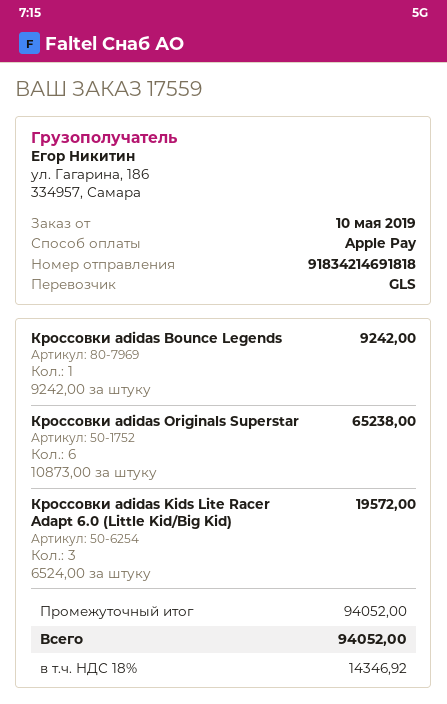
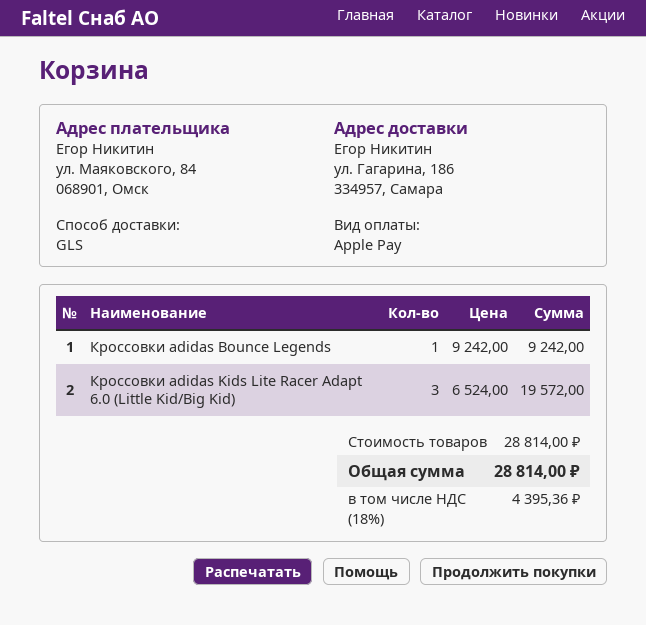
Кроссовки adidas Originals Superstar: 6 x 10873.00 = 65238.00 -> none
subtotal: 94052.00 -> 28814.00
tax: 18% = 14346.92 -> 18% = 4395.36
total: 94052.00 -> 28814.00

